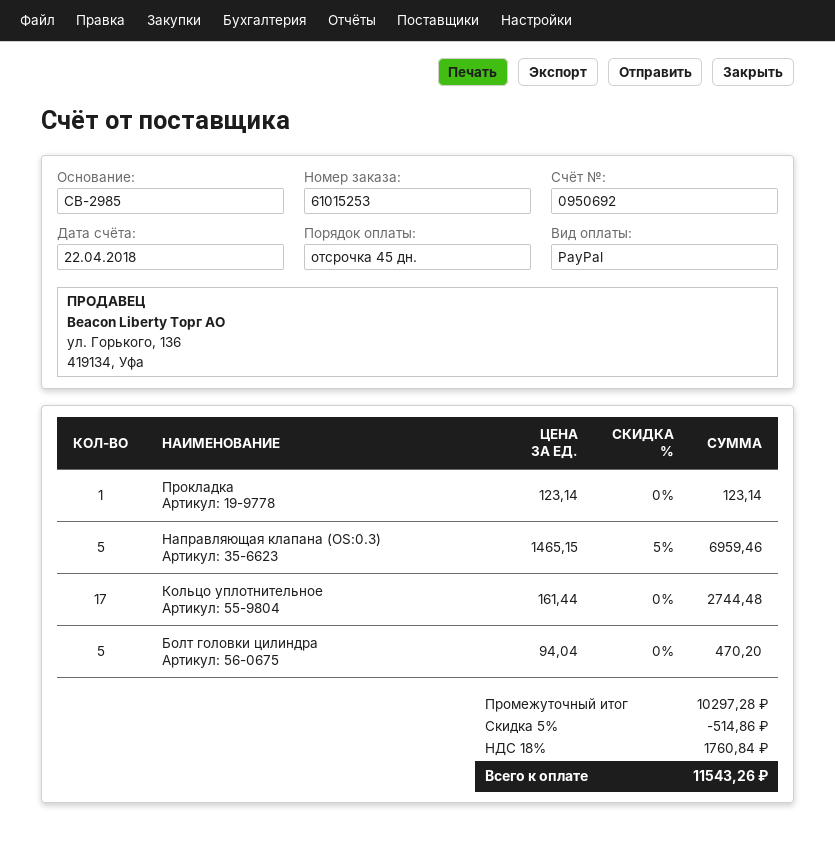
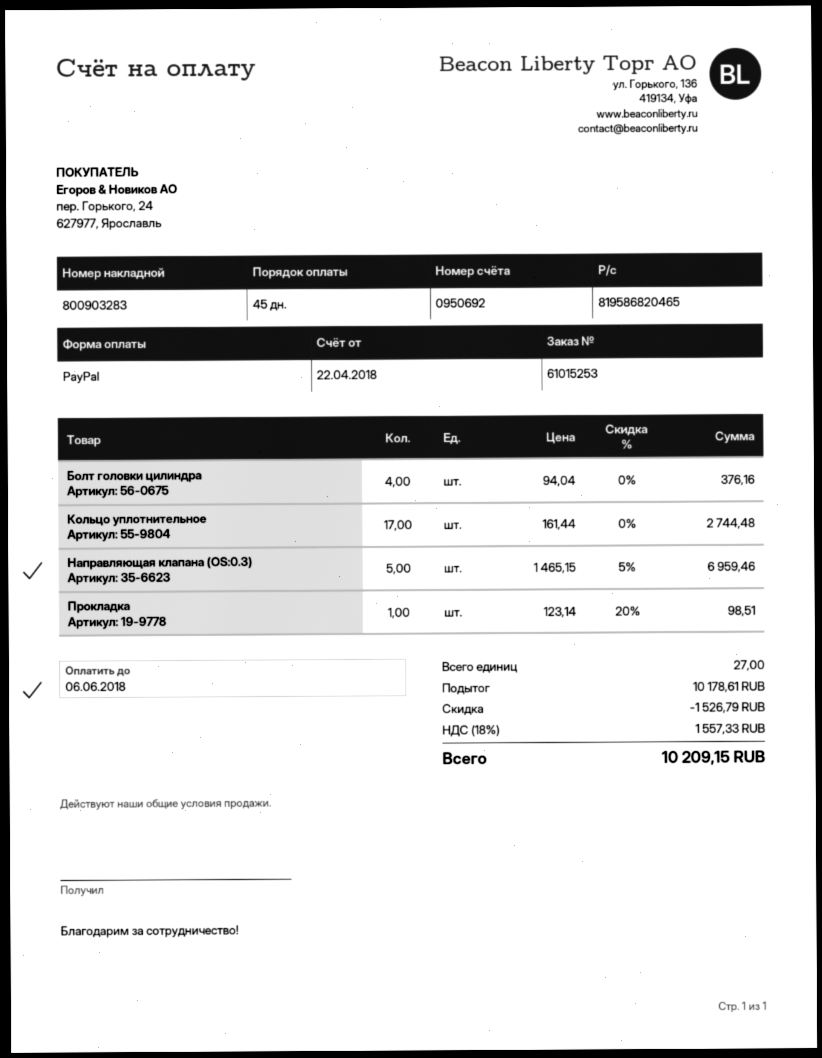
Прокладка: 1 x 123.14 = 123.14 -> 1 x 123.14 - 20% = 98.51
Болт головки цилиндра: 5 x 94.04 = 470.20 -> 4 x 94.04 = 376.16
subtotal: 10297.28 -> 10178.61
discount: 514.86 -> 1526.79
tax: 18% = 1760.84 -> 18% = 1557.33
total: 11543.26 -> 10209.15

